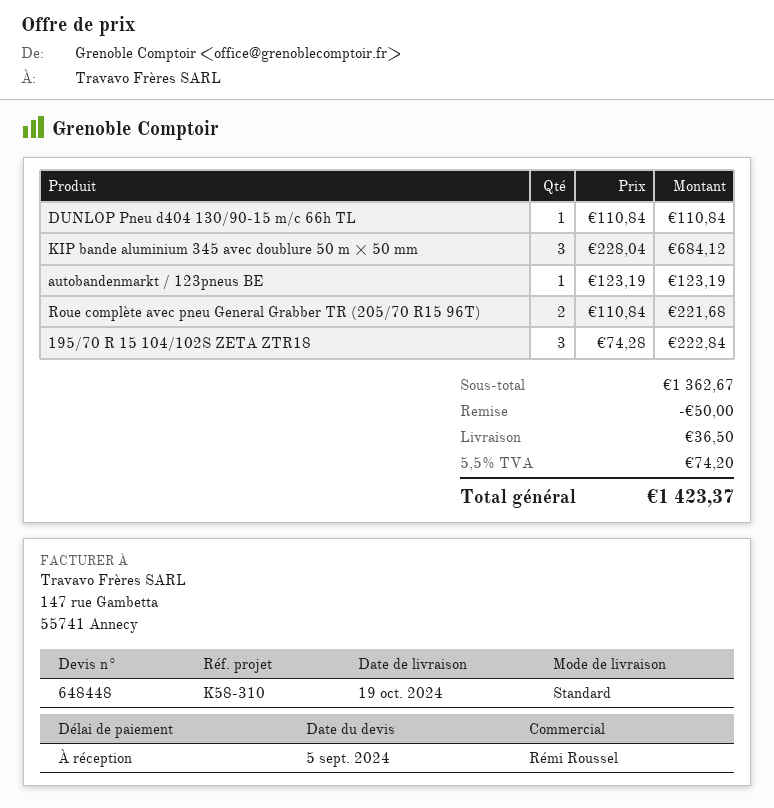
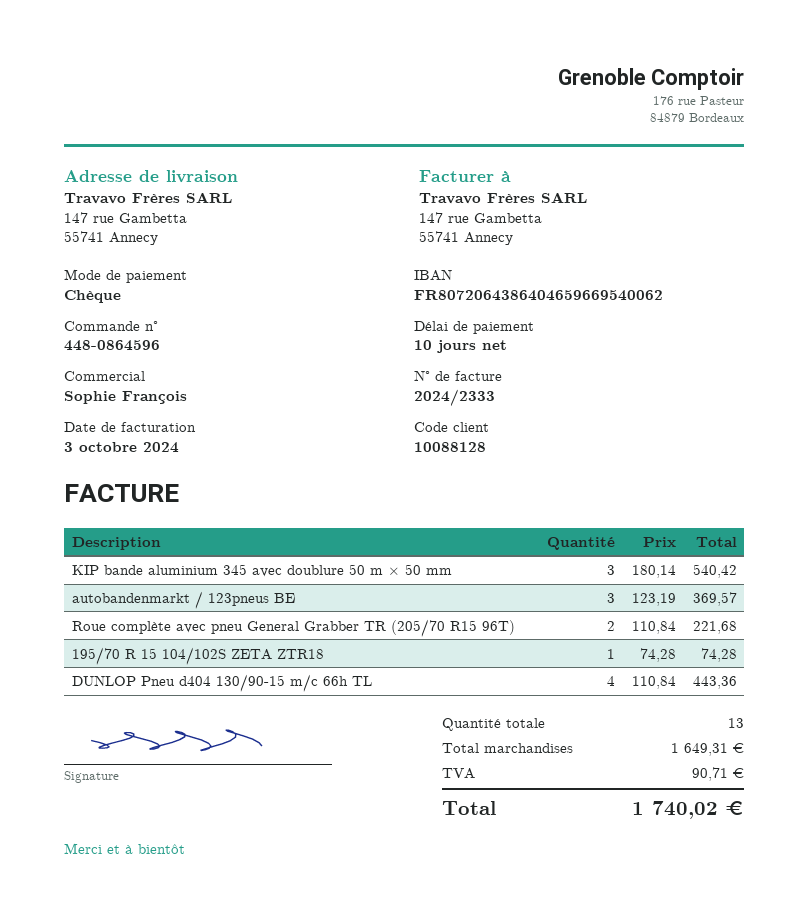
payment terms: on receipt -> 10 days
sales rep: Rémi Roussel -> Sophie François
DUNLOP Pneu d404 130/90-15 m/c 66h TL: 1 x 110.84 = 110.84 -> 4 x 110.84 = 443.36
KIP bande aluminium 345 avec doublure 50 m × 50 mm: 3 x 228.04 = 684.12 -> 3 x 180.14 = 540.42
autobandenmarkt / 123pneus BE: 1 x 123.19 = 123.19 -> 3 x 123.19 = 369.57
195/70 R 15 104/102S ZETA ZTR18: 3 x 74.28 = 222.84 -> 1 x 74.28 = 74.28
subtotal: 1362.67 -> 1649.31
discount: 50.00 -> none
shipping: 36.50 -> none
tax: 74.20 -> 90.71
total: 1423.37 -> 1740.02

